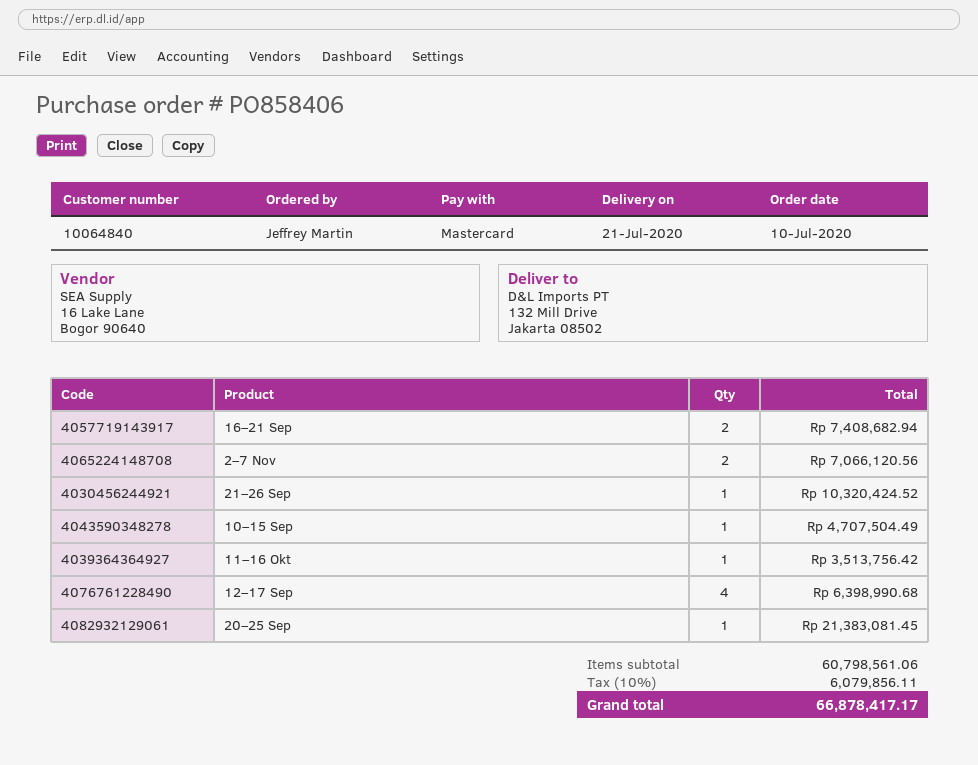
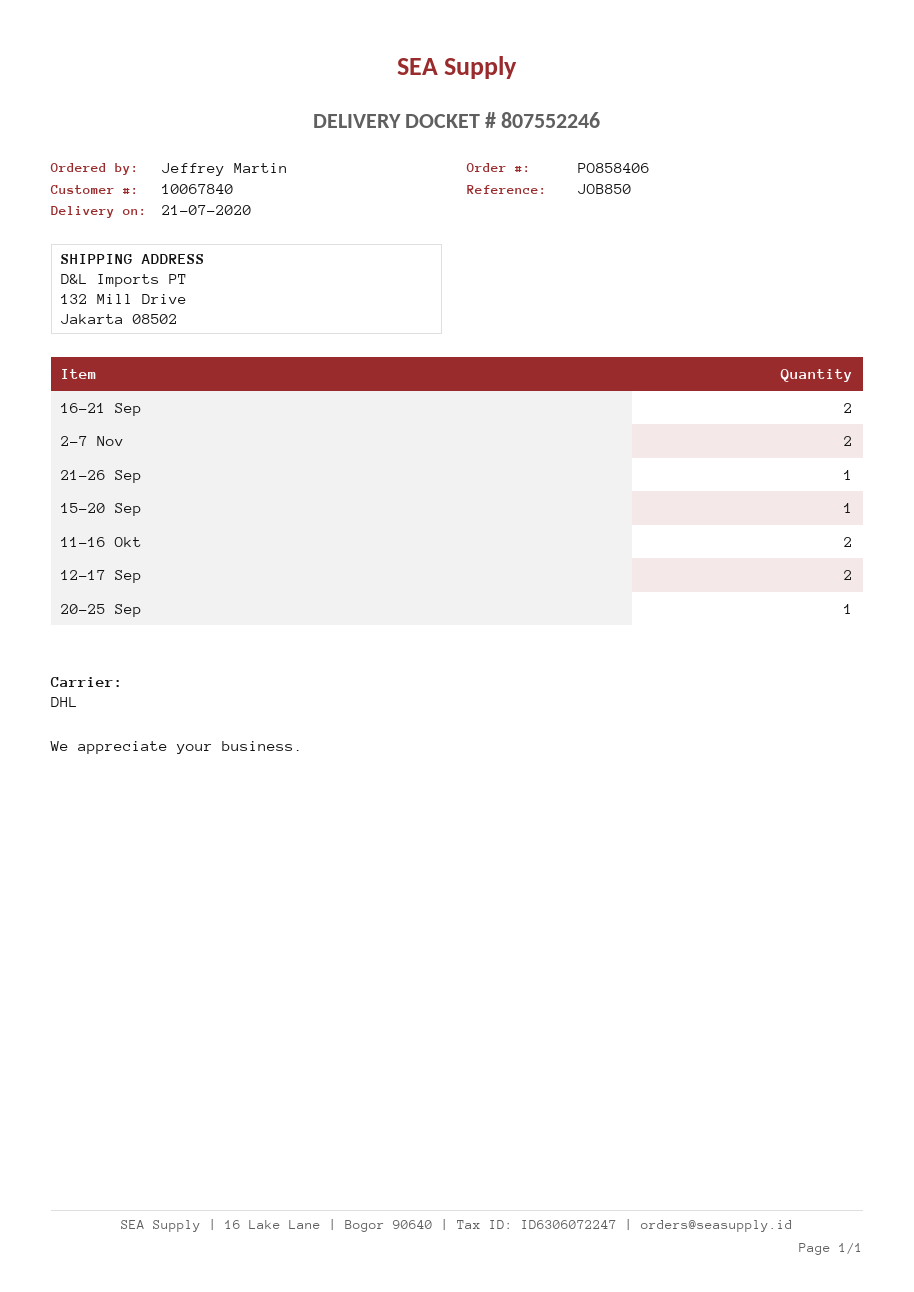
customer number: 10064840 -> 10067840
10–15 Sep: 1 -> none
11–16 Okt: 1 -> 2
12–17 Sep: 4 -> 2
15–20 Sep: none -> 1

